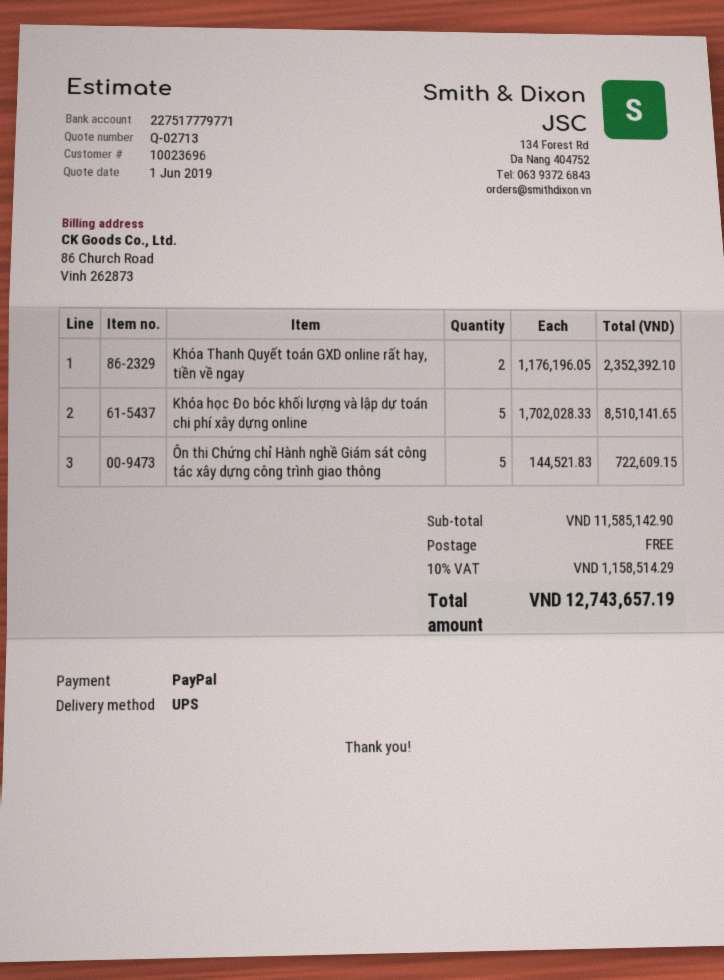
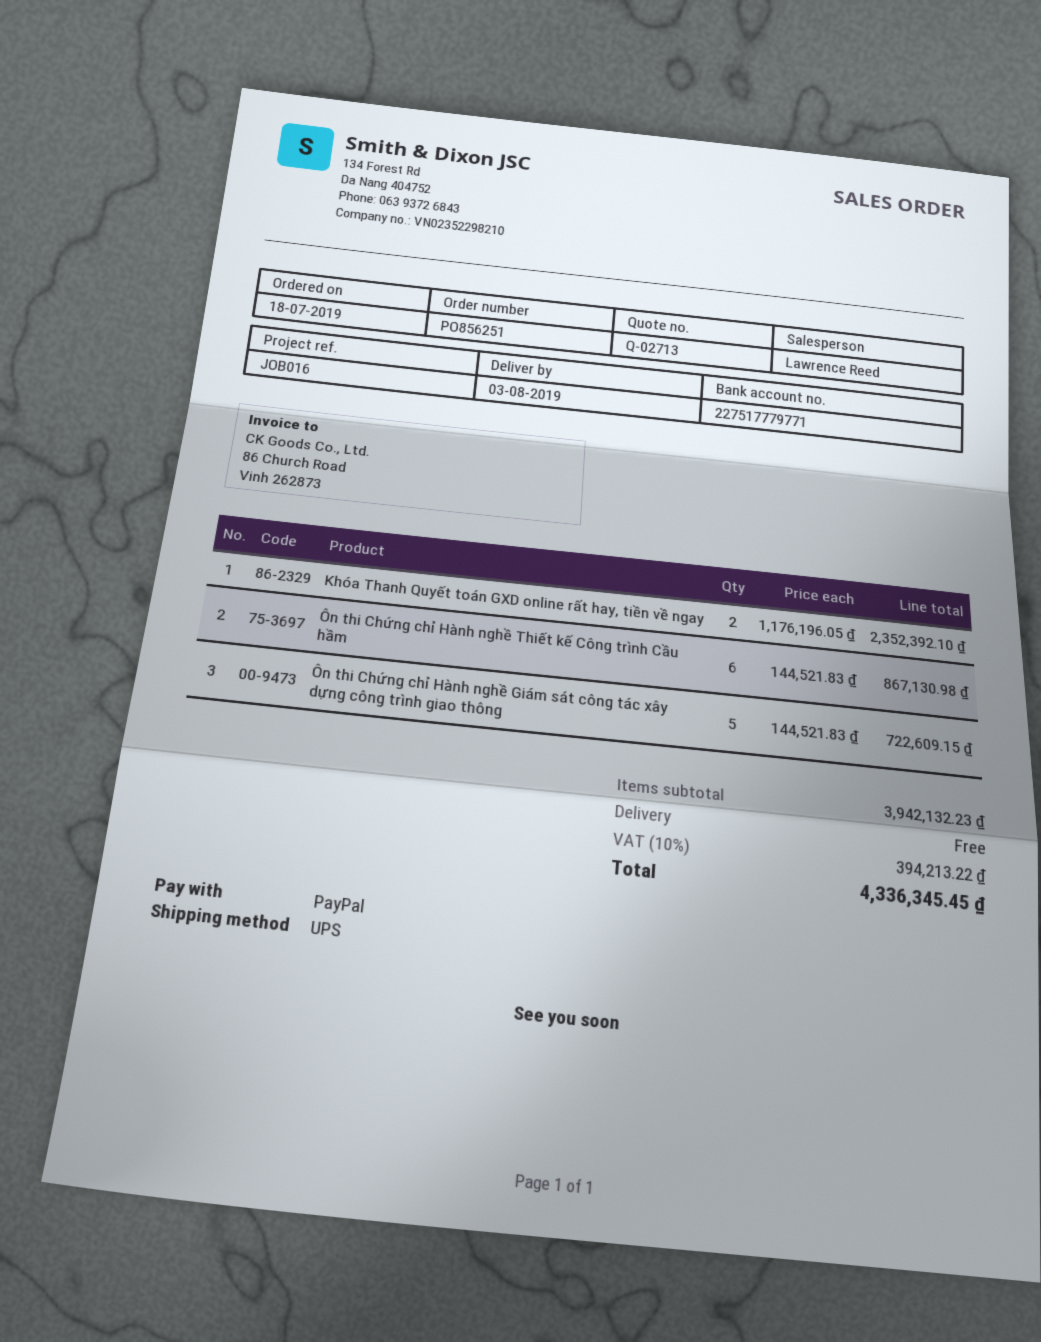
Khóa học Đo bóc khối lượng và lập dự toán chi phí xây dựng online: 5 x 1702028.33 = 8510141.65 -> none
Ôn thi Chứng chỉ Hành nghề Thiết kế Công trình Cầu hầm: none -> 6 x 144521.83 = 867130.98
subtotal: 11585142.90 -> 3942132.23
tax: 10% = 1158514.29 -> 10% = 394213.22
total: 12743657.19 -> 4336345.45

